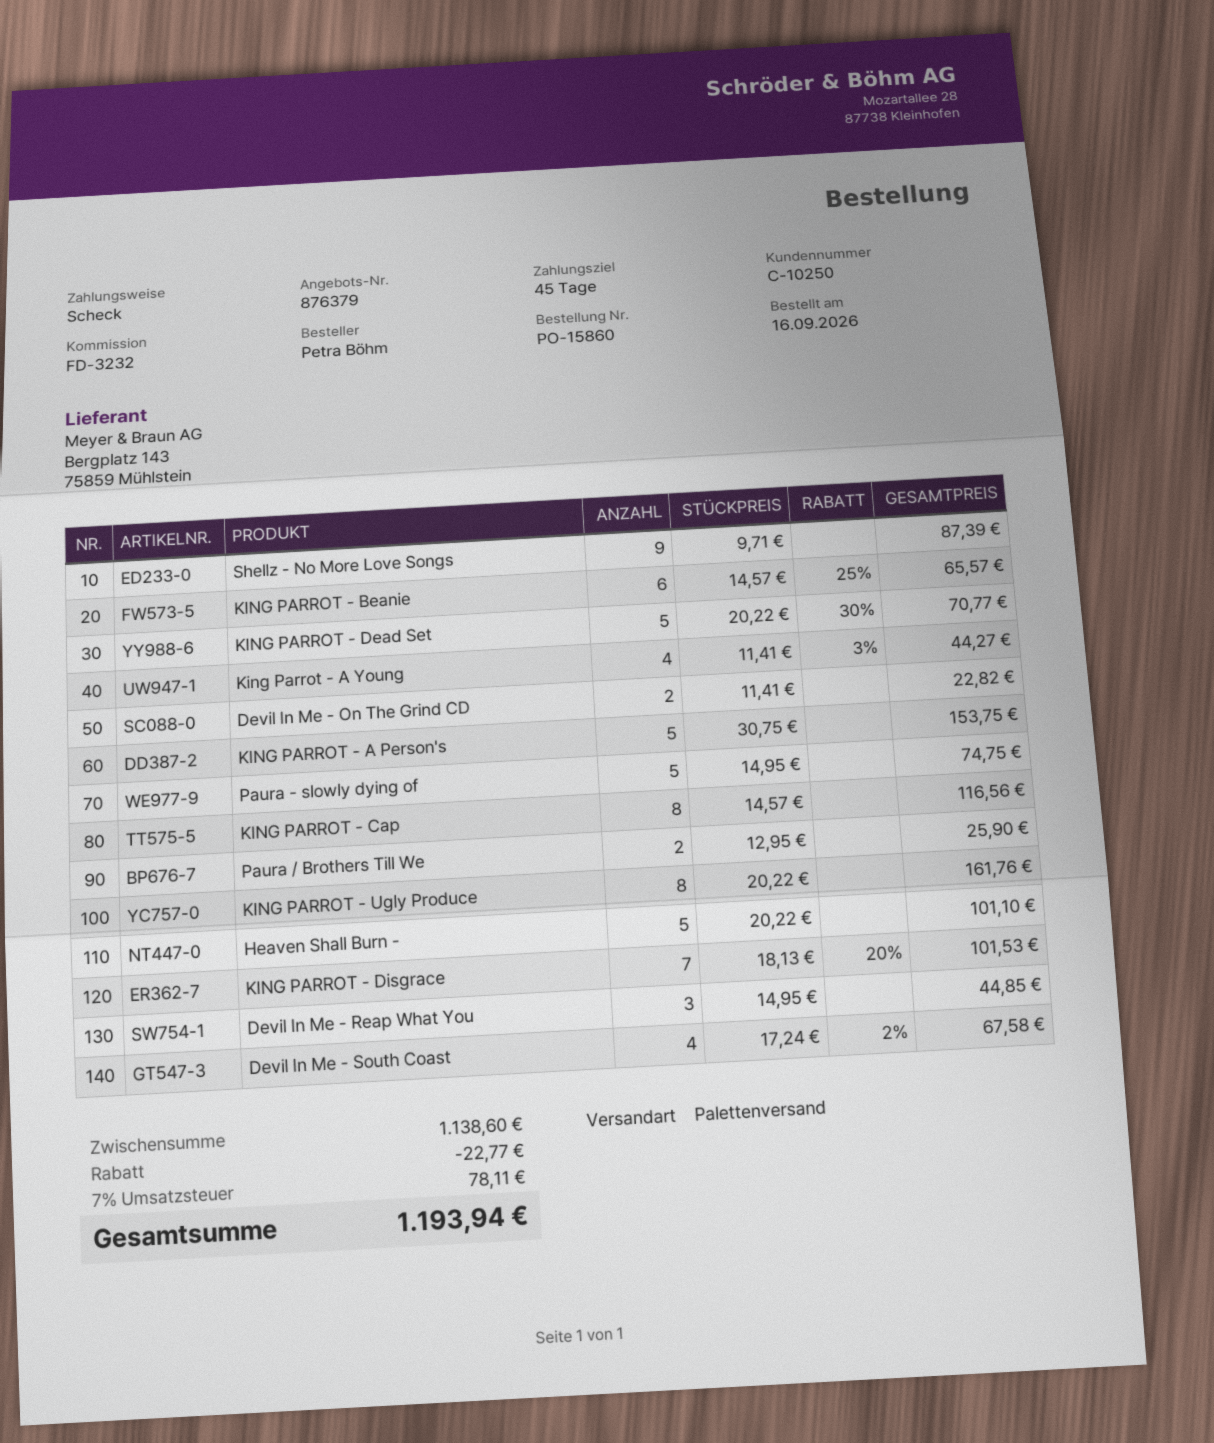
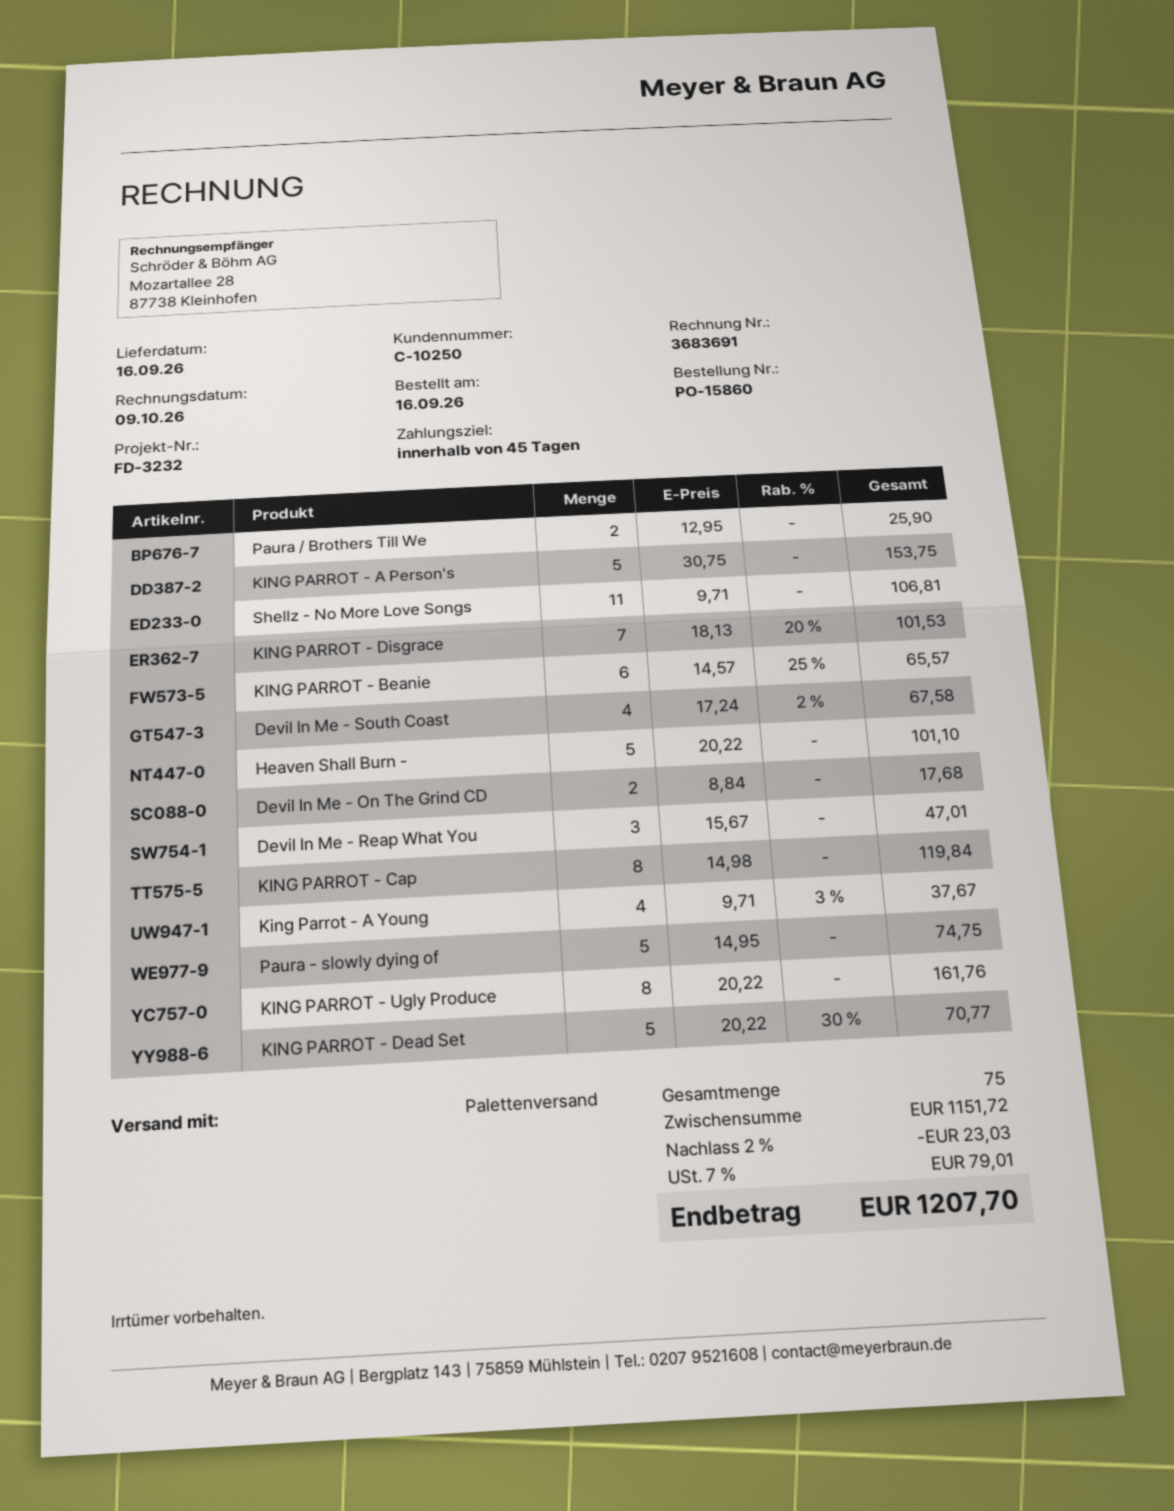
Shellz - No More Love Songs: 9 x 9.71 = 87.39 -> 11 x 9.71 = 106.81
King Parrot - A Young: 4 x 11.41 - 3% = 44.27 -> 4 x 9.71 - 3% = 37.67
Devil In Me - On The Grind CD: 2 x 11.41 = 22.82 -> 2 x 8.84 = 17.68
KING PARROT - Cap: 8 x 14.57 = 116.56 -> 8 x 14.98 = 119.84
Devil In Me - Reap What You: 3 x 14.95 = 44.85 -> 3 x 15.67 = 47.01
subtotal: 1138.60 -> 1151.72
discount: 22.77 -> 23.03
tax: 7% = 78.11 -> 7% = 79.01
total: 1193.94 -> 1207.70

